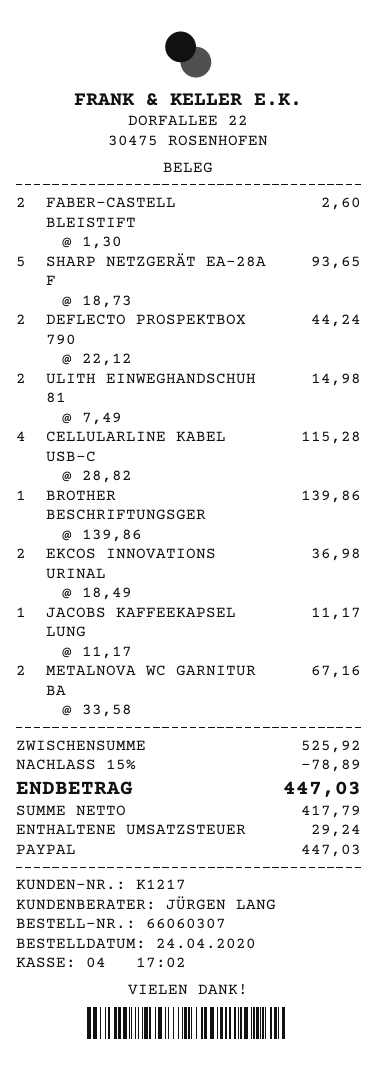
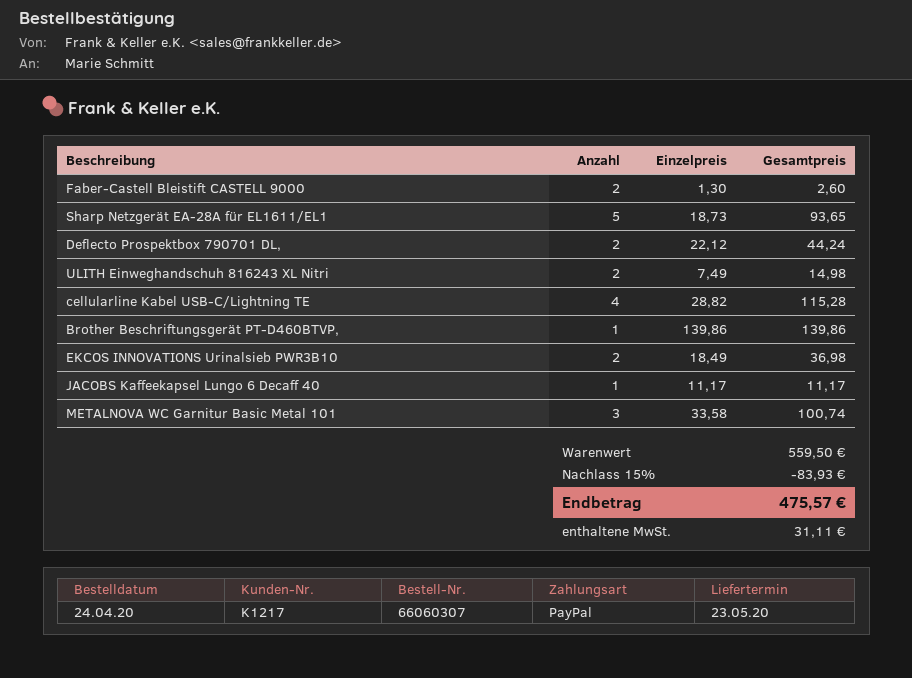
METALNOVA WC GARNITUR BA: 2 x 33.58 = 67.16 -> 3 x 33.58 = 100.74
subtotal: 525.92 -> 559.50
discount: 15% = 78.89 -> 15% = 83.93
tax: 29.24 -> 31.11
total: 447.03 -> 475.57

